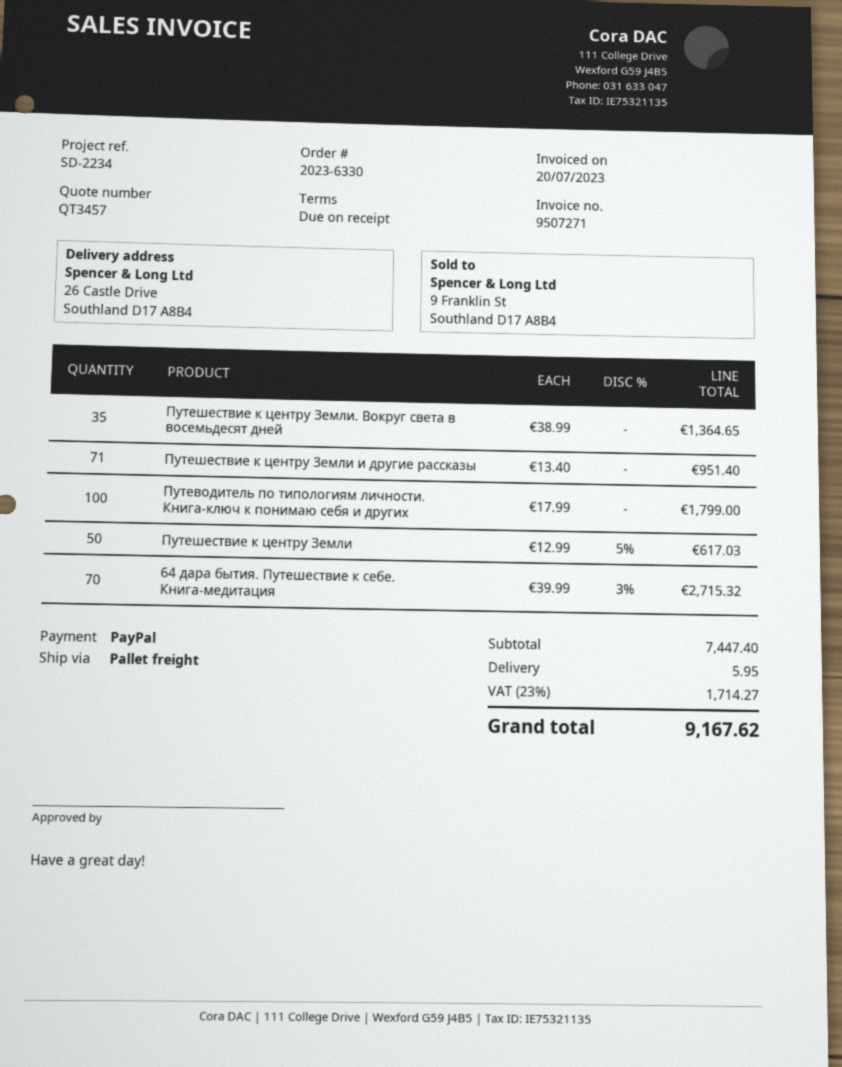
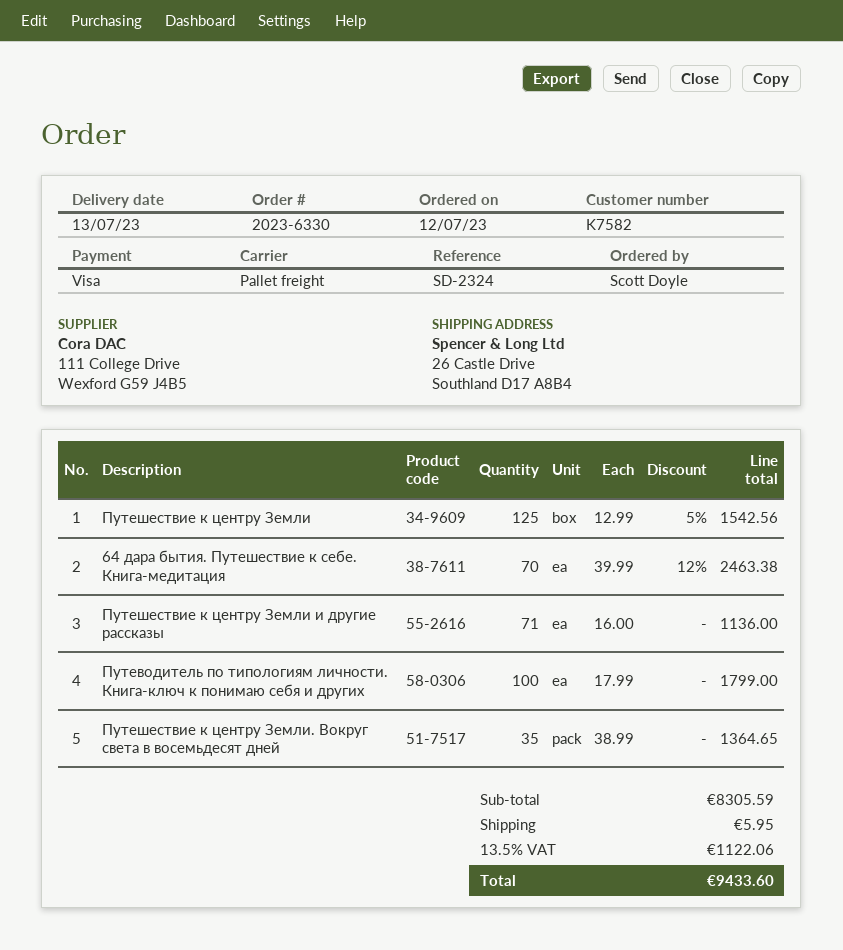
reference: SD-2234 -> SD-2324
payment method: PayPal -> Visa
Путешествие к центру Земли и другие рассказы: 71 x 13.40 = 951.40 -> 71 x 16.00 = 1136.00
Путешествие к центру Земли: 50 x 12.99 - 5% = 617.03 -> 125 x 12.99 - 5% = 1542.56
64 дара бытия. Путешествие к себе. Книга-медитация: 70 x 39.99 - 3% = 2715.32 -> 70 x 39.99 - 12% = 2463.38
subtotal: 7447.40 -> 8305.59
tax: 23% = 1714.27 -> 13.5% = 1122.06
total: 9167.62 -> 9433.60

